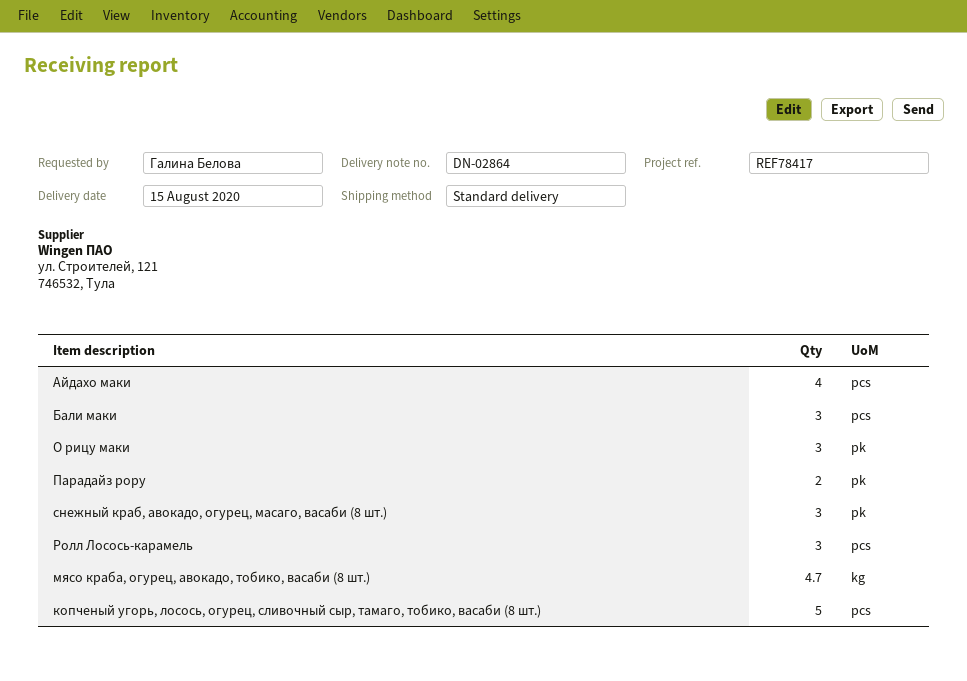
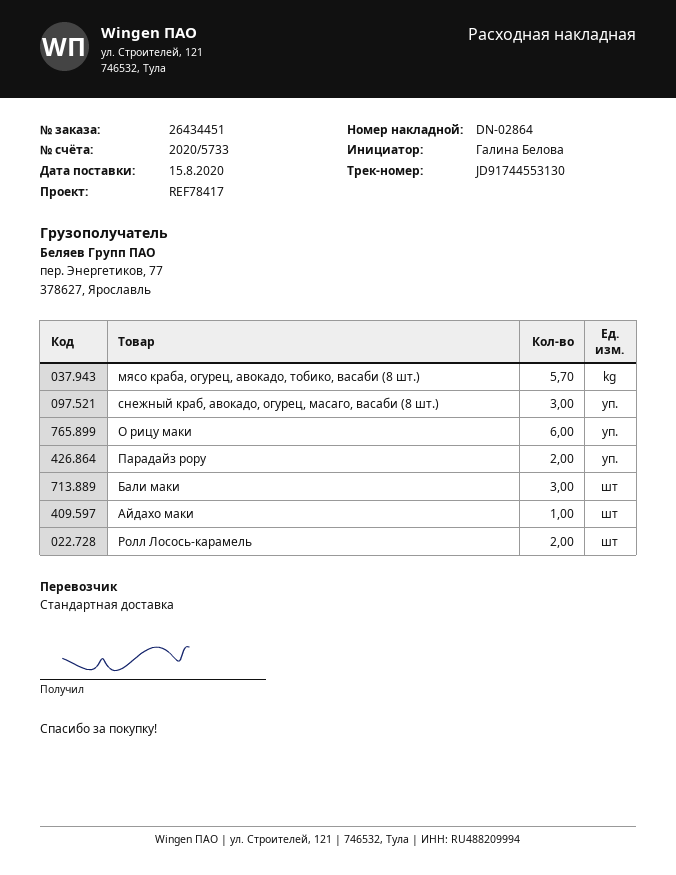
Айдахо маки: 4 -> 1
О рицу маки: 3 -> 6
Ролл Лосось-карамель: 3 -> 2
мясо краба, огурец, авокадо, тобико, васаби (8 шт.): 4.7 -> 5.7
копченый угорь, лосось, огурец, сливочный сыр, тамаго, тобико, васаби (8 шт.): 5 -> none

